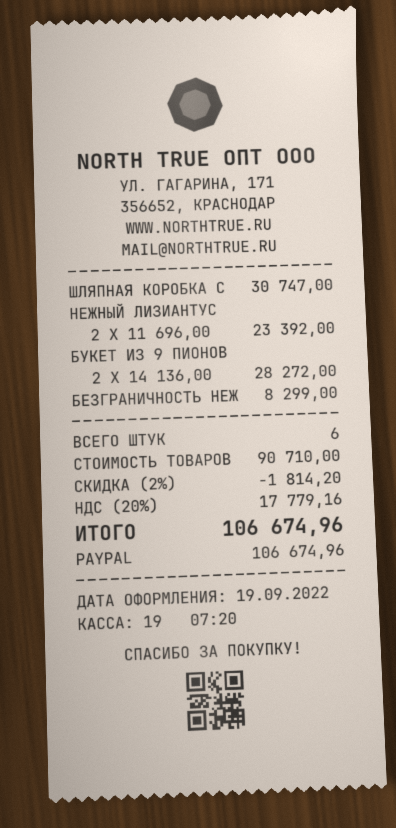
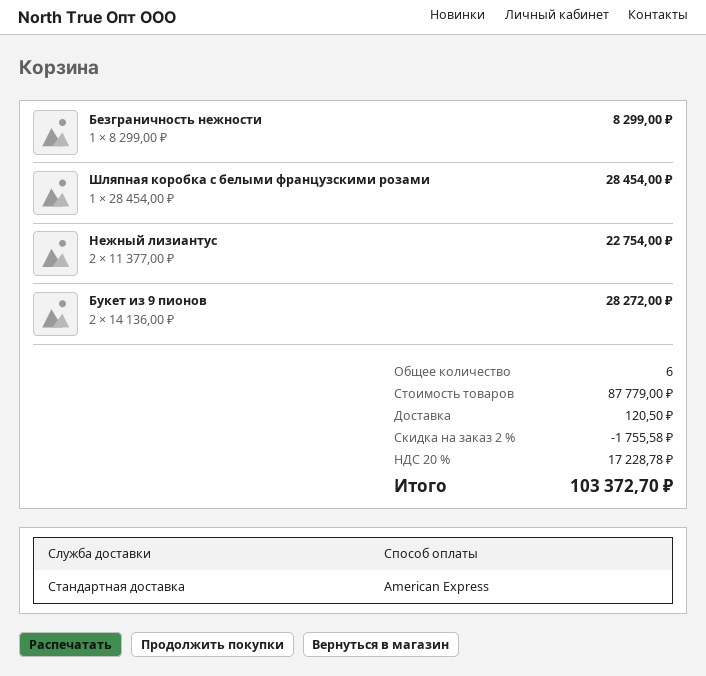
payment method: PayPal -> American Express
ШЛЯПНАЯ КОРОБКА С: 1 x 30747.00 = 30747.00 -> 1 x 28454.00 = 28454.00
НЕЖНЫЙ ЛИЗИАНТУС: 2 x 11696.00 = 23392.00 -> 2 x 11377.00 = 22754.00
subtotal: 90710.00 -> 87779.00
discount: 2% = 1814.20 -> 2% = 1755.58
shipping: none -> 120.50
tax: 20% = 17779.16 -> 20% = 17228.78
total: 106674.96 -> 103372.70

